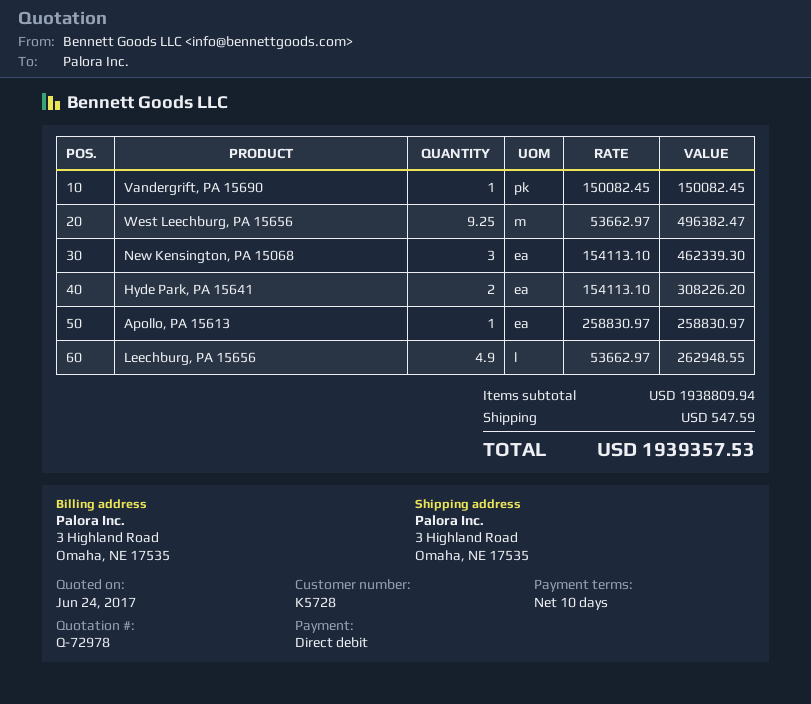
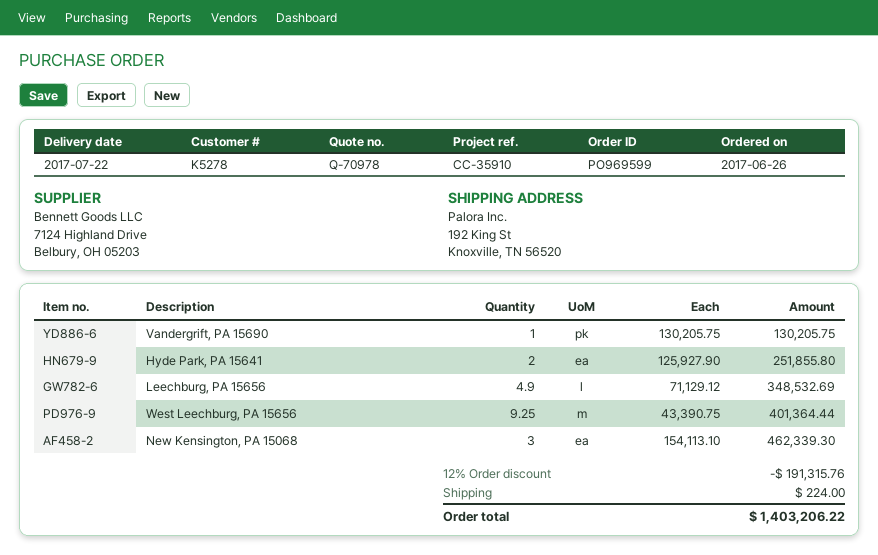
quote number: Q-72978 -> Q-70978
customer number: K5728 -> K5278
ship to: 3 Highland Road, Omaha, NE 17535 -> 192 King St, Knoxville, TN 56520
Vandergrift, PA 15690: 1 x 150082.45 = 150082.45 -> 1 x 130205.75 = 130205.75
West Leechburg, PA 15656: 9.25 x 53662.97 = 496382.47 -> 9.25 x 43390.75 = 401364.44
Hyde Park, PA 15641: 2 x 154113.10 = 308226.20 -> 2 x 125927.90 = 251855.80
Apollo, PA 15613: 1 x 258830.97 = 258830.97 -> none
Leechburg, PA 15656: 4.9 x 53662.97 = 262948.55 -> 4.9 x 71129.12 = 348532.69
discount: none -> 12% = 191315.76
shipping: 547.59 -> 224.00
total: 1939357.53 -> 1403206.22

